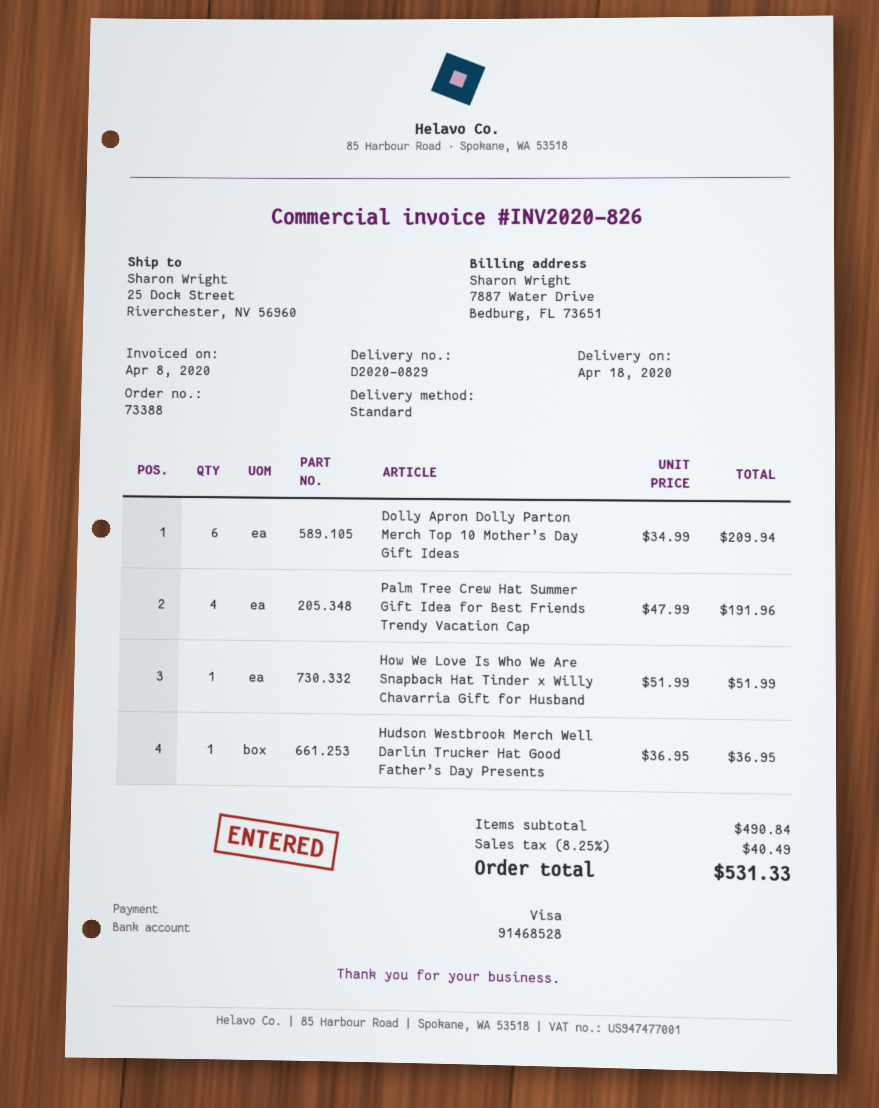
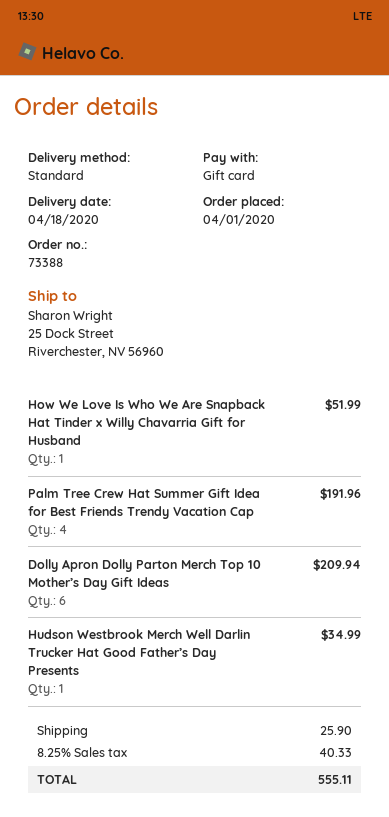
payment method: Visa -> gift card
Hudson Westbrook Merch Well Darlin Trucker Hat Good Father’s Day Presents: 1 for 36.95 -> 1 for 34.99
shipping: none -> 25.90
tax: 8.25% = 40.49 -> 8.25% = 40.33
total: 531.33 -> 555.11

